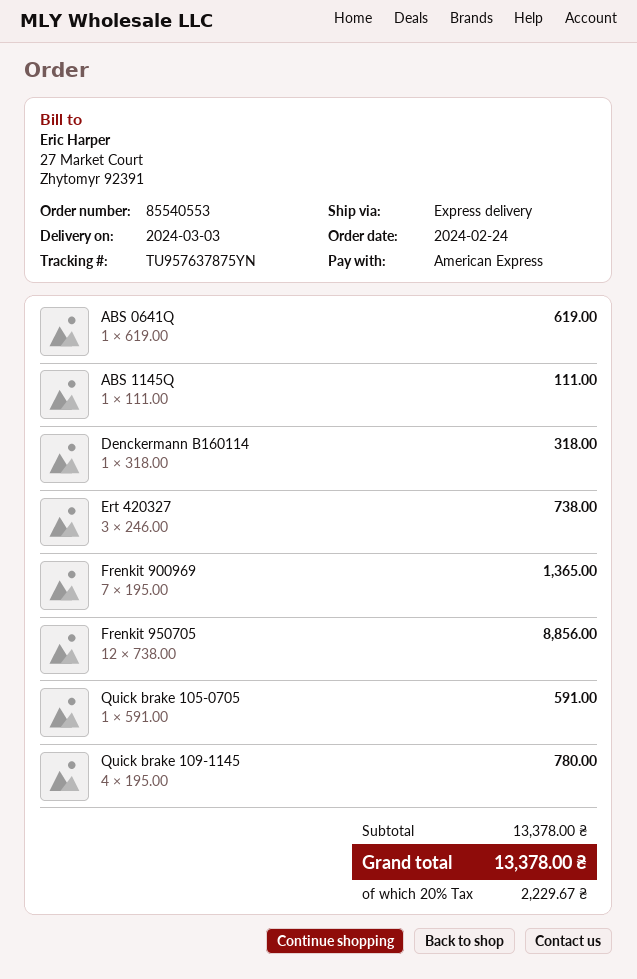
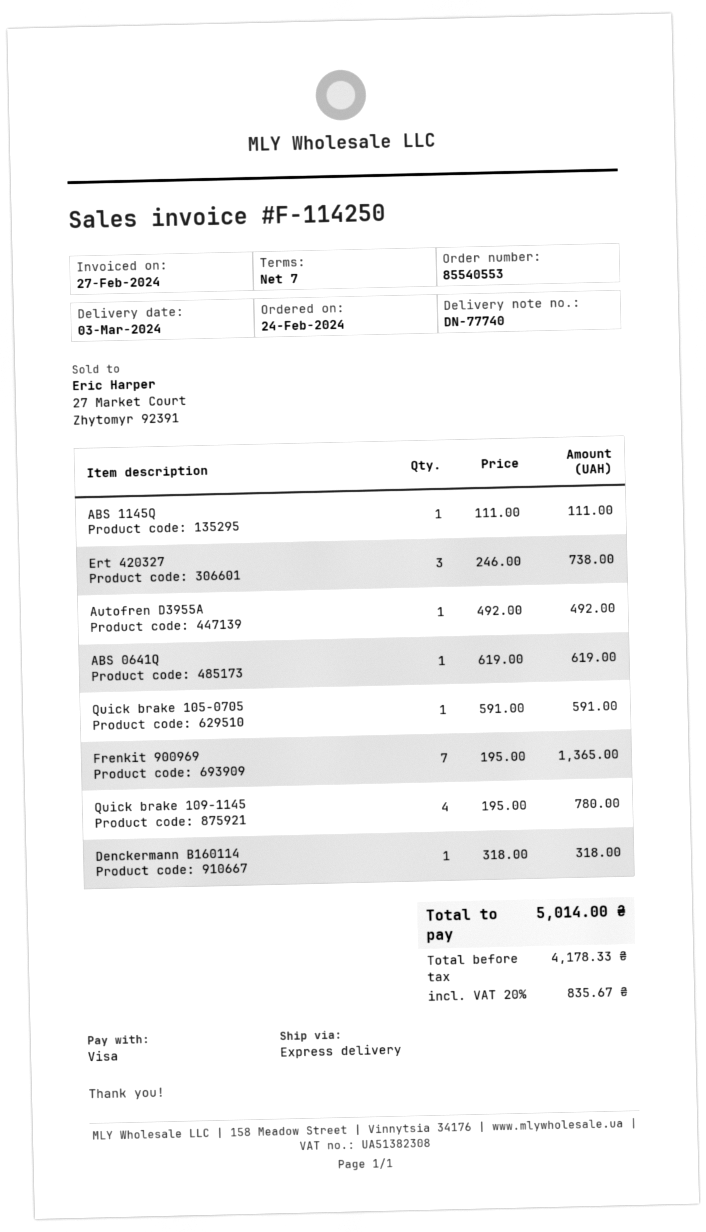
payment method: American Express -> Visa
Frenkit 950705: 12 x 738.00 = 8856.00 -> none
Autofren D3955A: none -> 1 x 492.00 = 492.00
tax: 20% = 2229.67 -> 20% = 835.67
total: 13378.00 -> 5014.00

